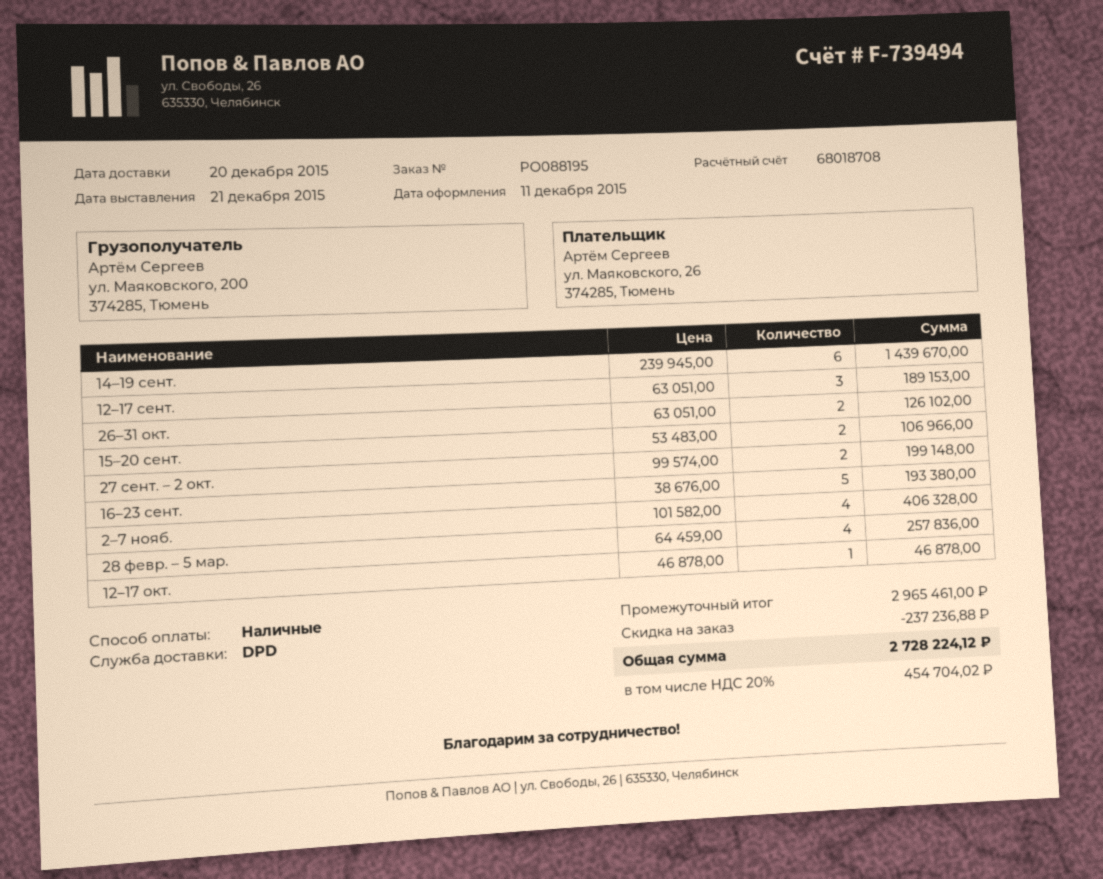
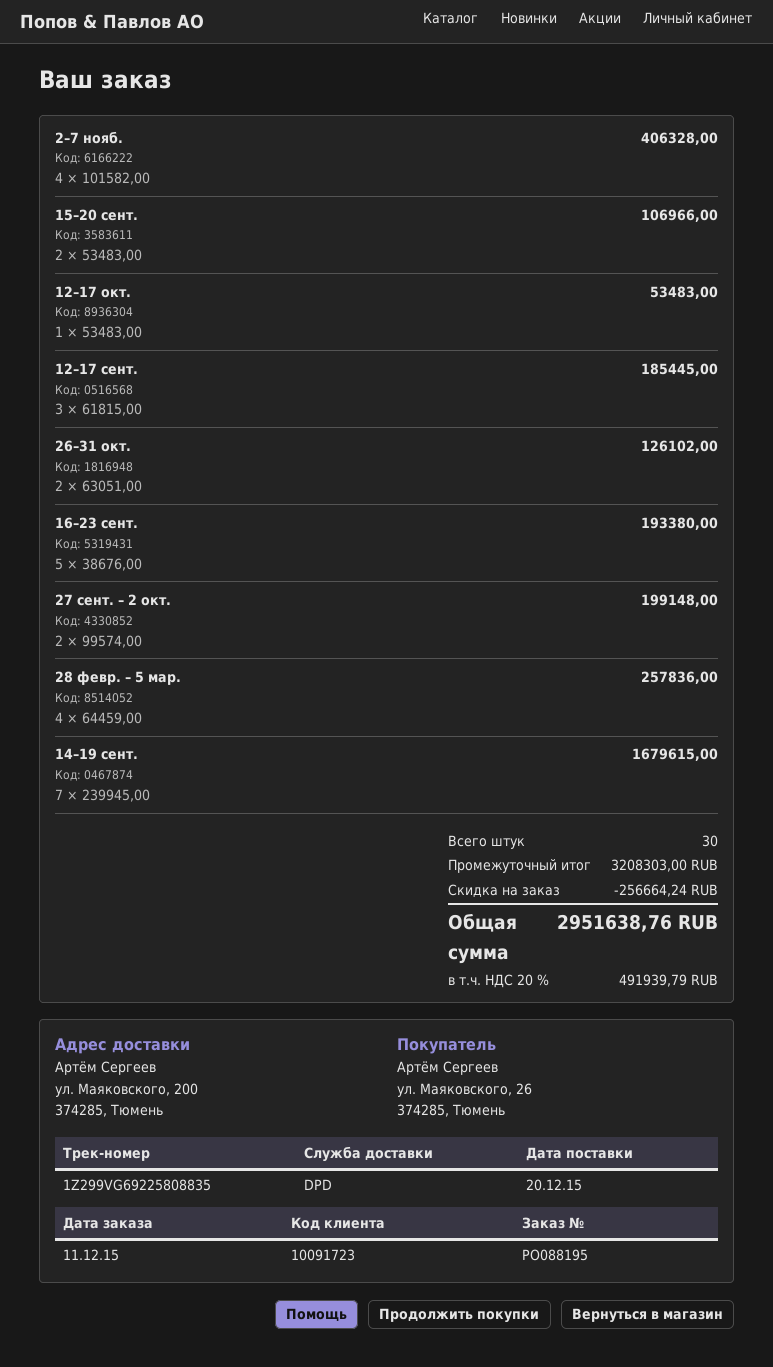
14–19 сент.: 6 x 239945.00 = 1439670.00 -> 7 x 239945.00 = 1679615.00
12–17 сент.: 3 x 63051.00 = 189153.00 -> 3 x 61815.00 = 185445.00
12–17 окт.: 1 x 46878.00 = 46878.00 -> 1 x 53483.00 = 53483.00
subtotal: 2965461.00 -> 3208303.00
discount: 237236.88 -> 256664.24
tax: 20% = 454704.02 -> 20% = 491939.79
total: 2728224.12 -> 2951638.76

